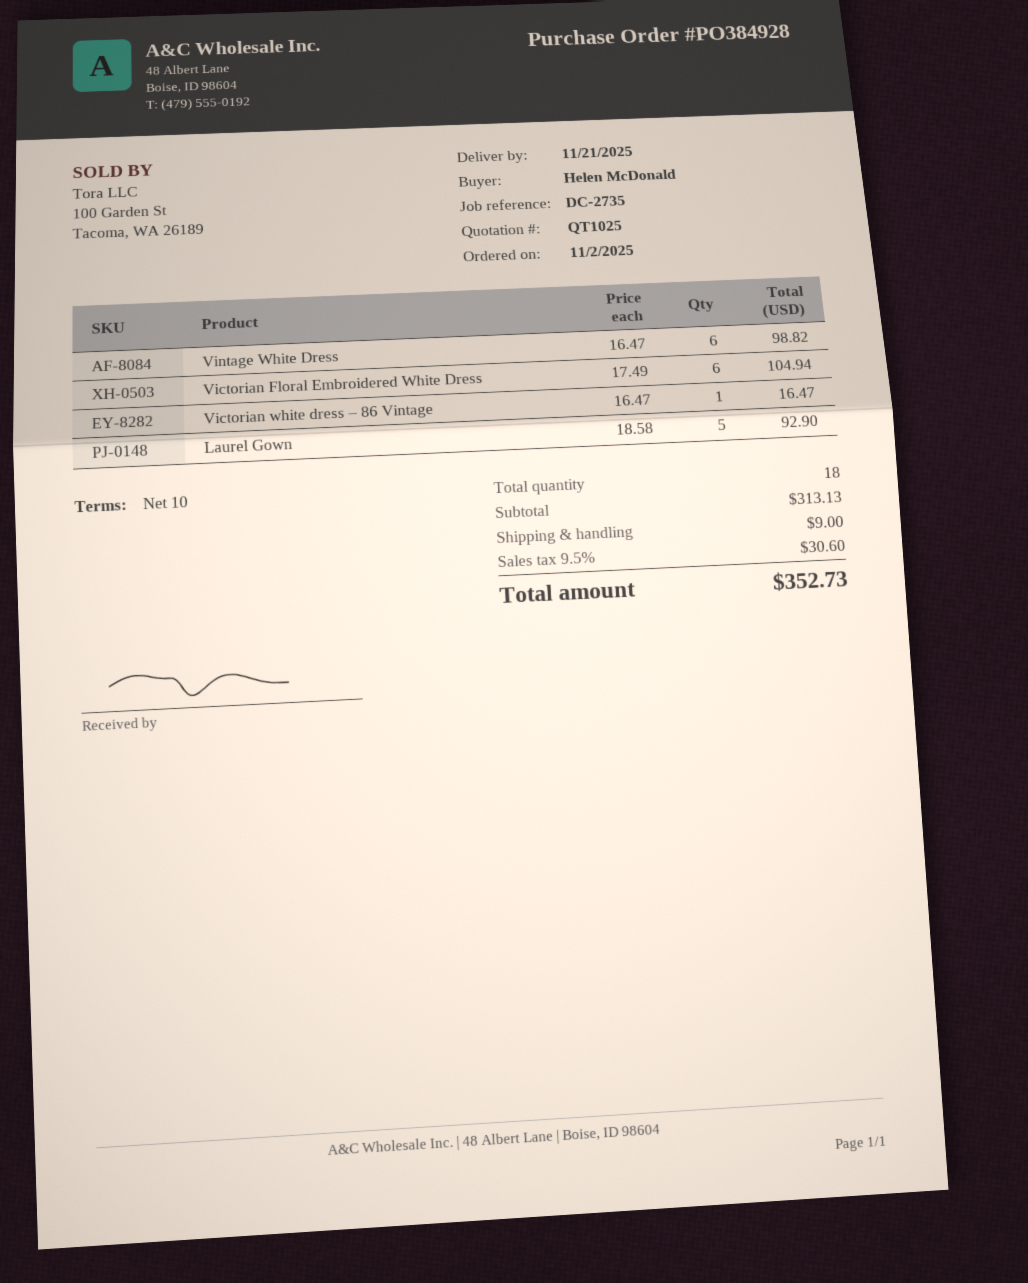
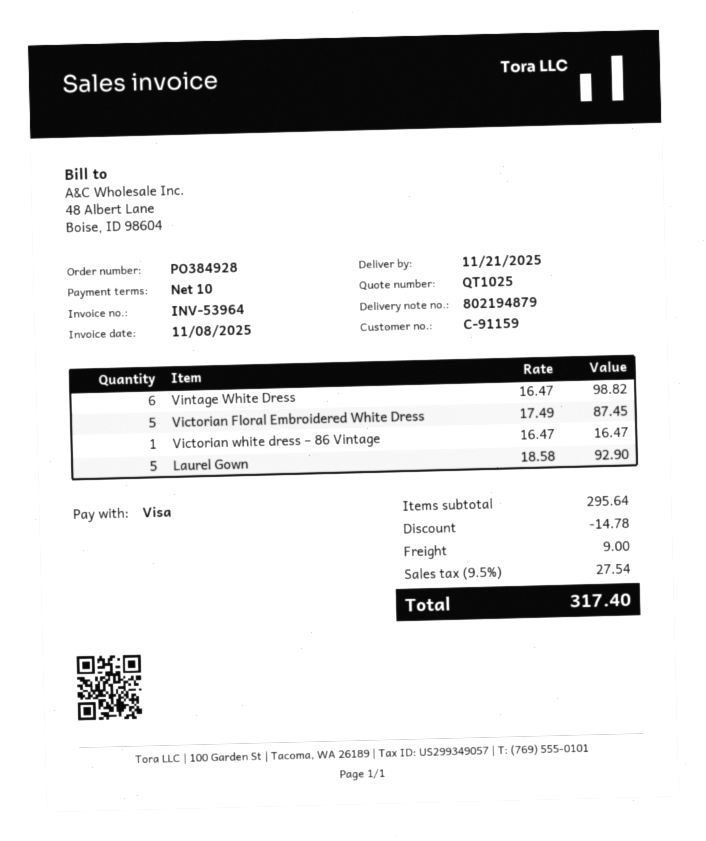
Victorian Floral Embroidered White Dress: 6 x 17.49 = 104.94 -> 5 x 17.49 = 87.45
subtotal: 313.13 -> 295.64
discount: none -> 14.78
tax: 9.5% = 30.60 -> 9.5% = 27.54
total: 352.73 -> 317.40

